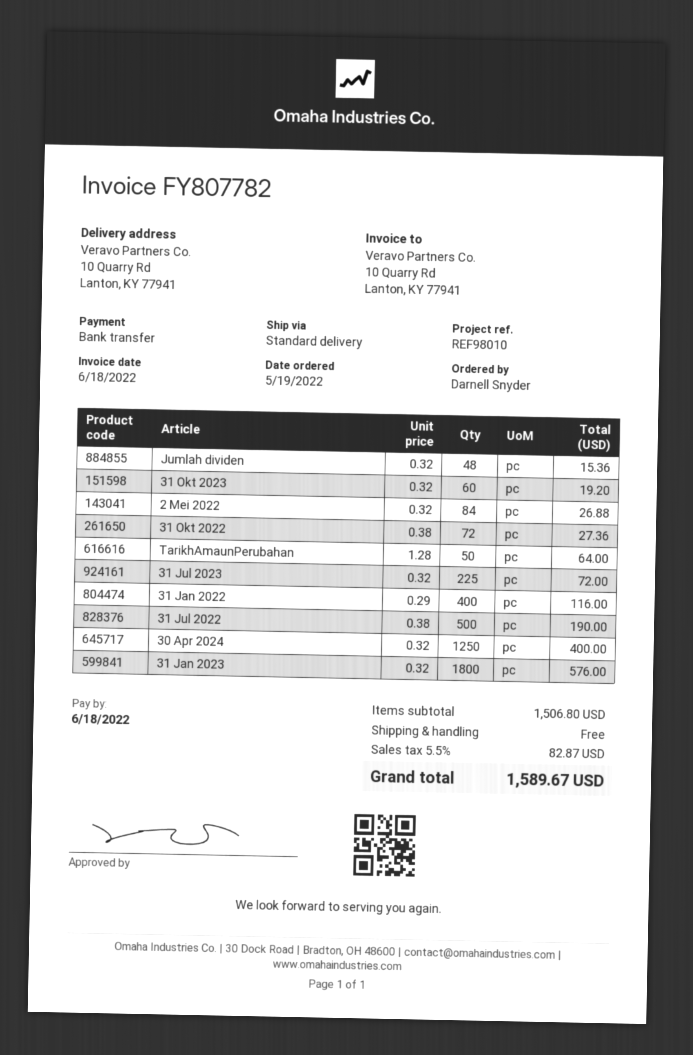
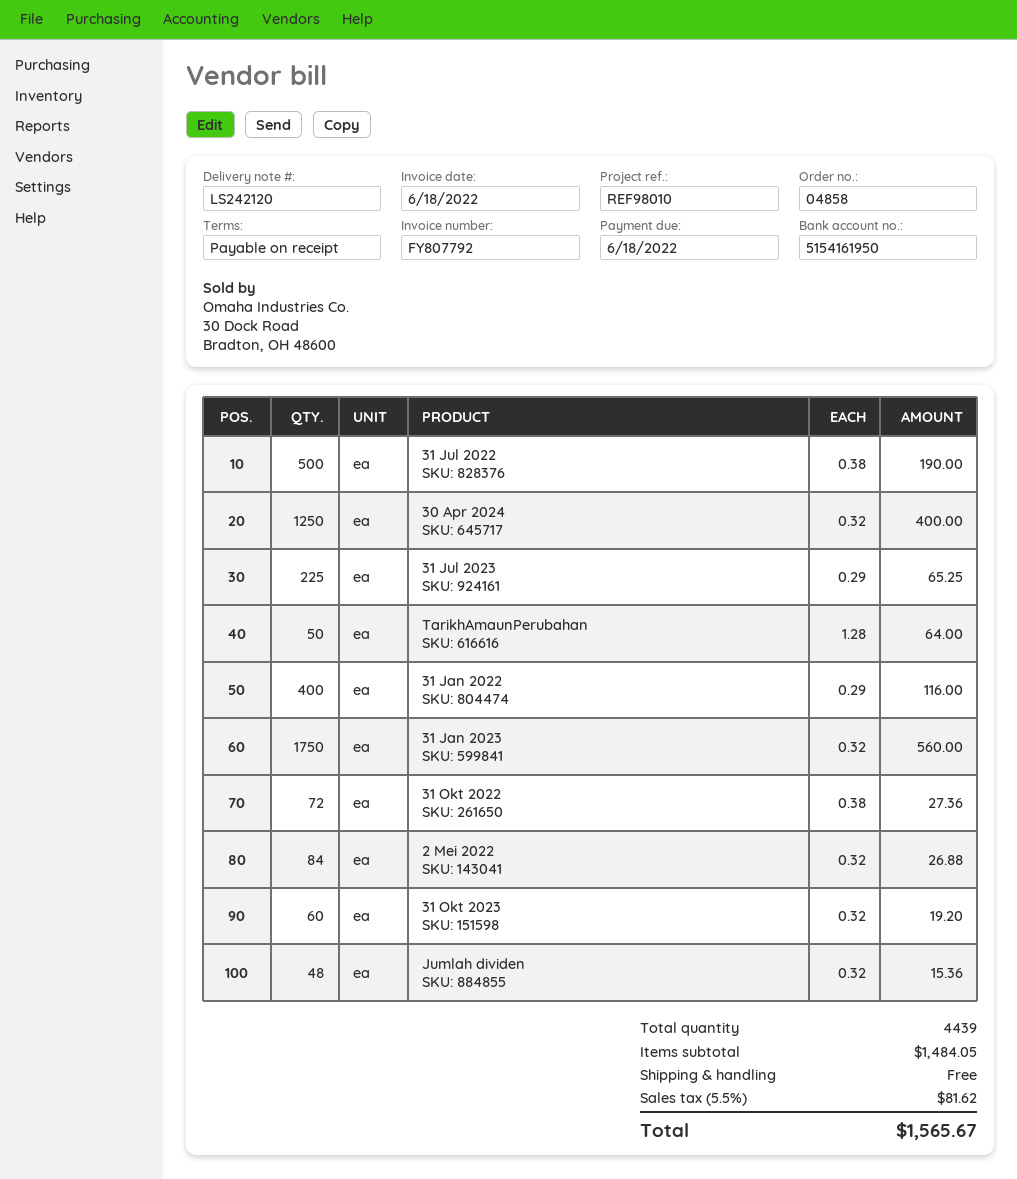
invoice number: FY807782 -> FY807792
31 Jul 2023: 225 x 0.32 = 72.00 -> 225 x 0.29 = 65.25
31 Jan 2023: 1800 x 0.32 = 576.00 -> 1750 x 0.32 = 560.00
subtotal: 1506.80 -> 1484.05
tax: 5.5% = 82.87 -> 5.5% = 81.62
total: 1589.67 -> 1565.67

